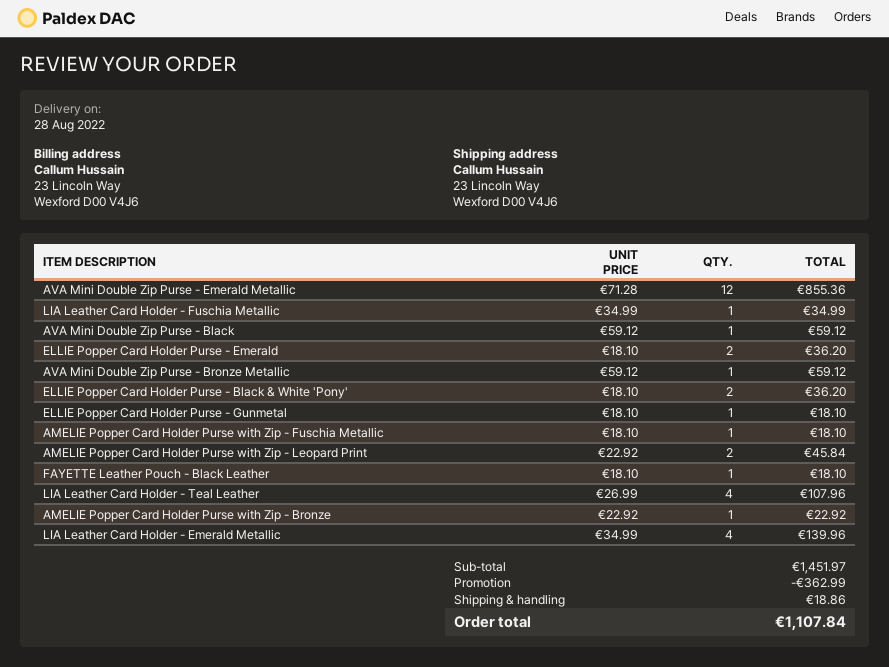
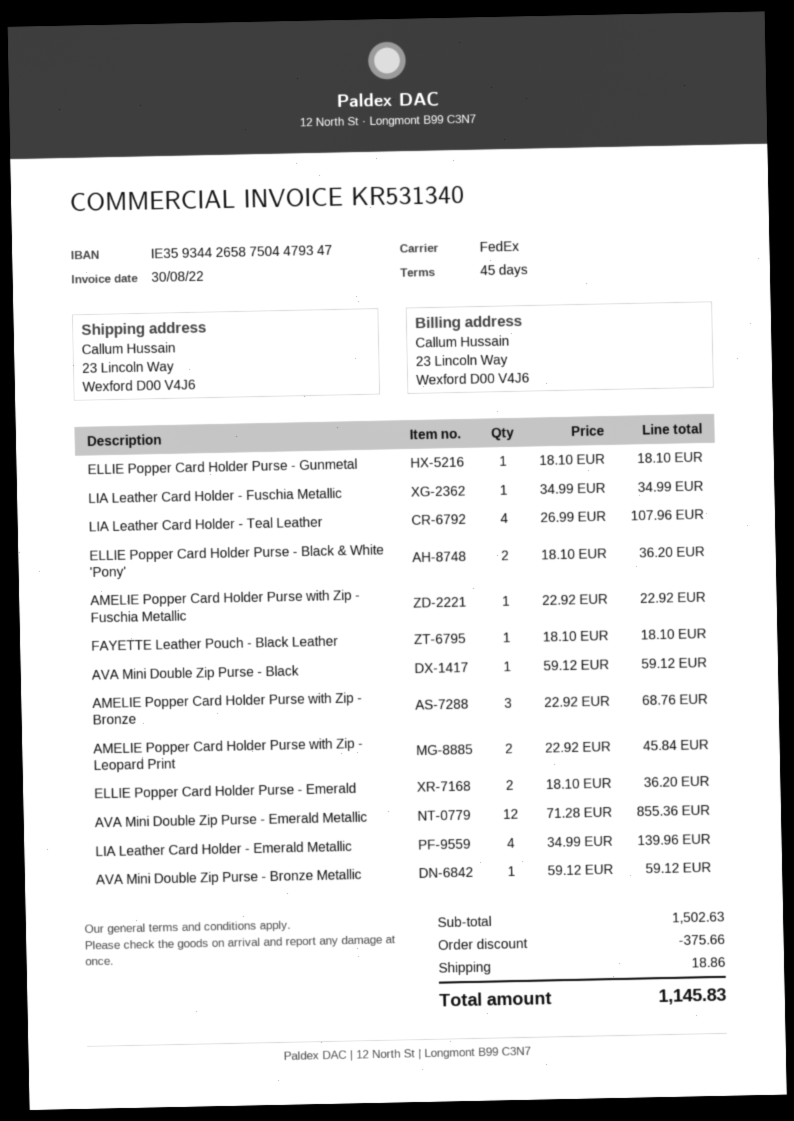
AMELIE Popper Card Holder Purse with Zip - Fuschia Metallic: 1 x 18.10 = 18.10 -> 1 x 22.92 = 22.92
AMELIE Popper Card Holder Purse with Zip - Bronze: 1 x 22.92 = 22.92 -> 3 x 22.92 = 68.76
subtotal: 1451.97 -> 1502.63
discount: 362.99 -> 375.66
total: 1107.84 -> 1145.83

